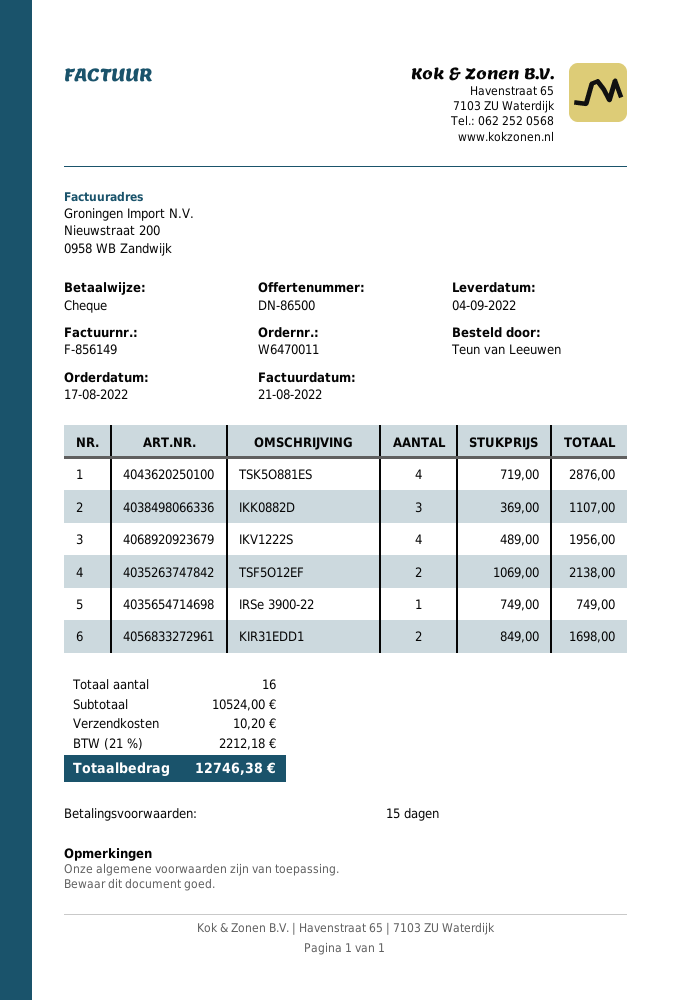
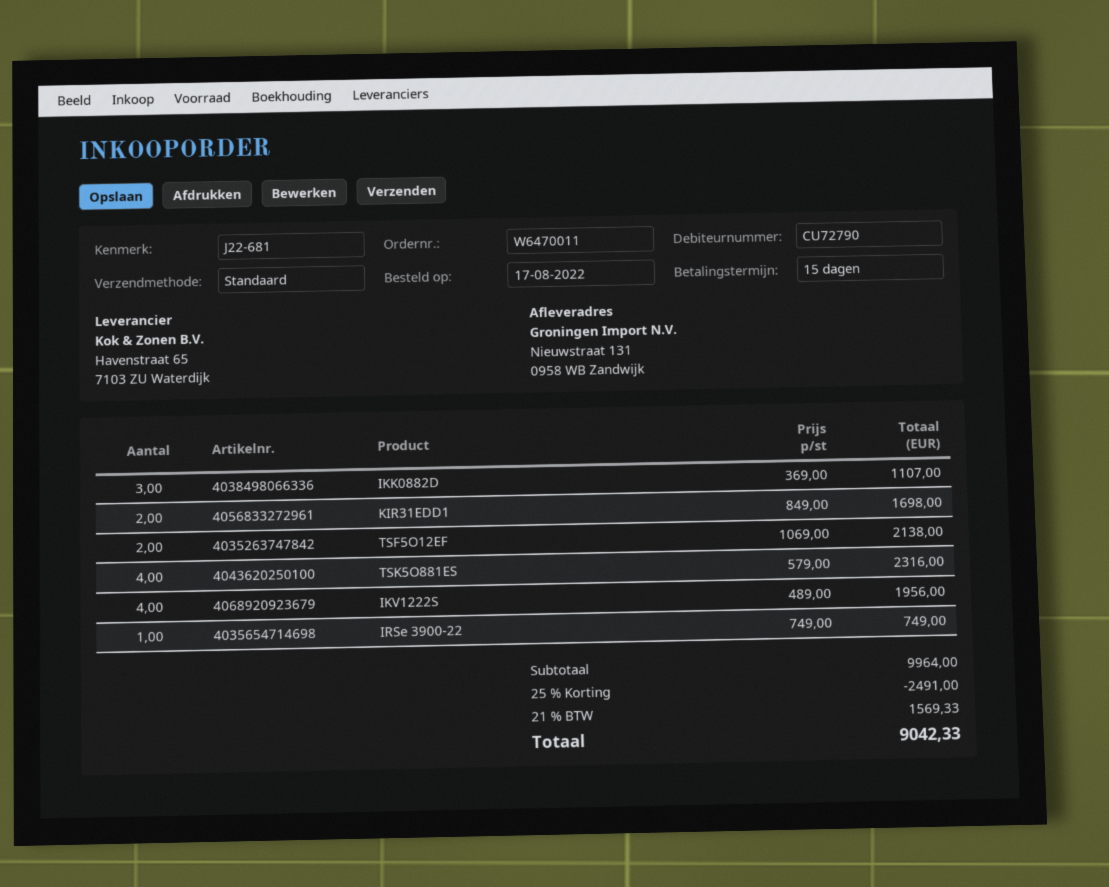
TSK5O881ES: 4 x 719.00 = 2876.00 -> 4 x 579.00 = 2316.00
subtotal: 10524.00 -> 9964.00
discount: none -> 25% = 2491.00
shipping: 10.20 -> none
tax: 21% = 2212.18 -> 21% = 1569.33
total: 12746.38 -> 9042.33

